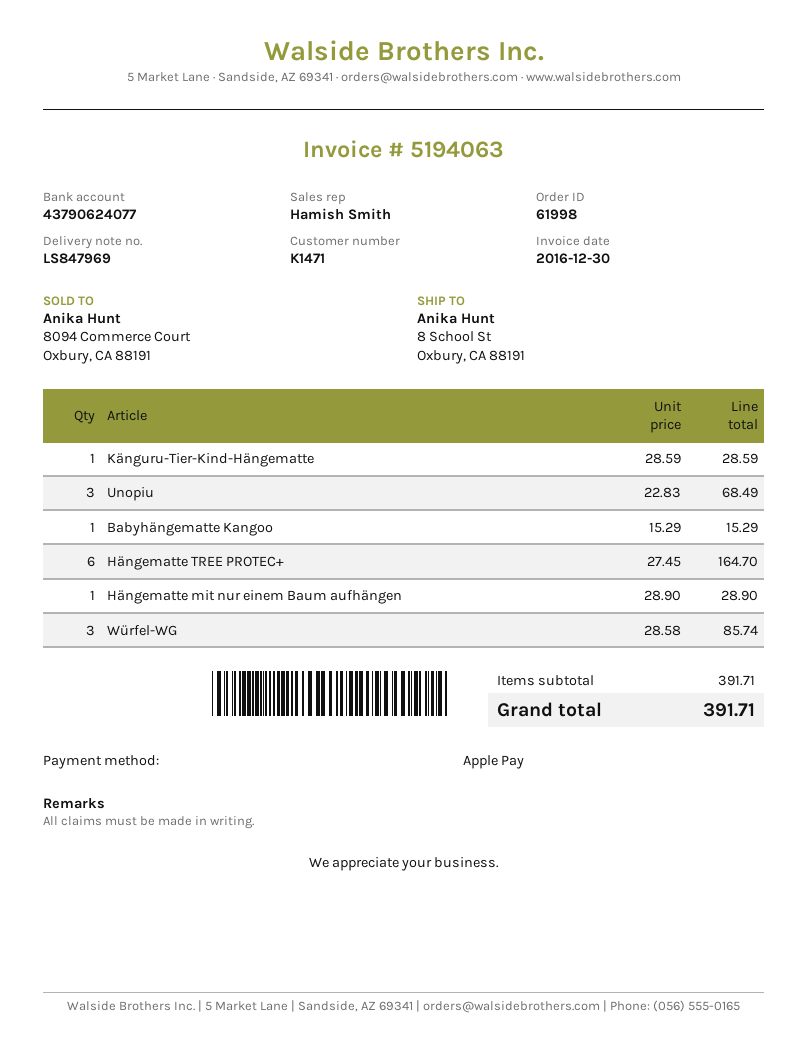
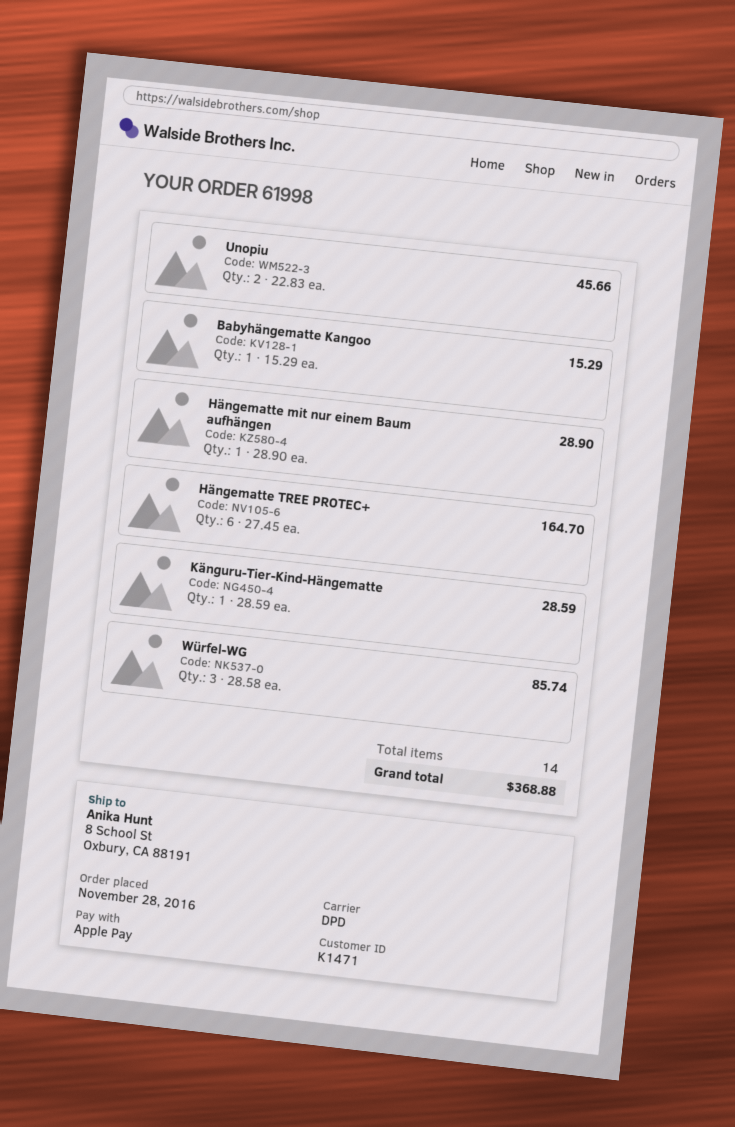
Unopiu: 3 x 22.83 = 68.49 -> 2 x 22.83 = 45.66
total: 391.71 -> 368.88

